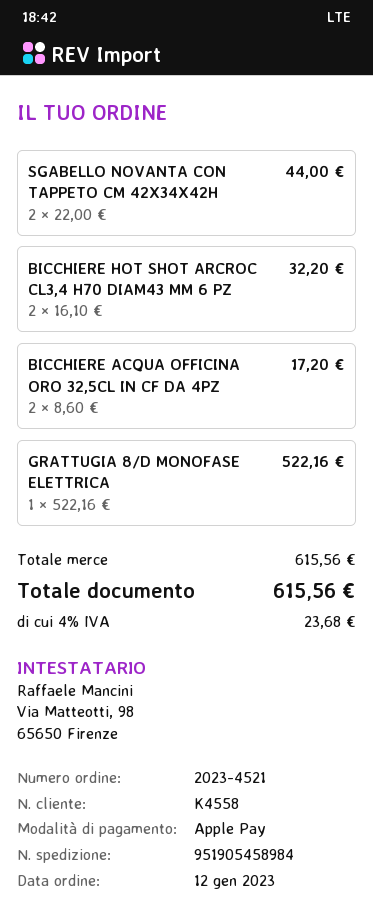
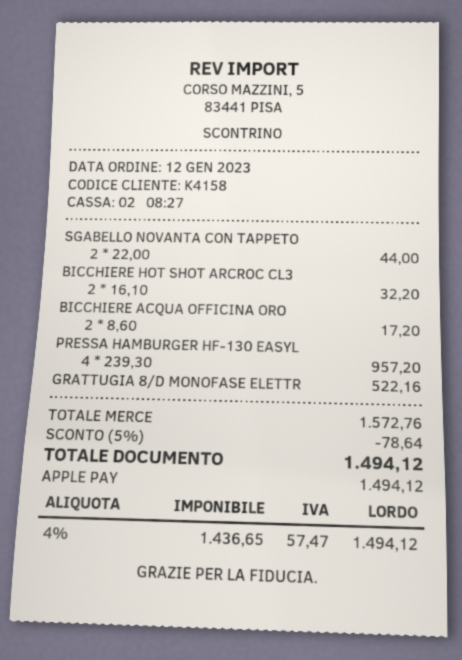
customer number: K4558 -> K4158
PRESSA HAMBURGER HF-130 EASYL: none -> 4 x 239.30 = 957.20
subtotal: 615.56 -> 1572.76
discount: none -> 5% = 78.64
tax: 4% = 23.68 -> 4% = 57.47
total: 615.56 -> 1494.12

